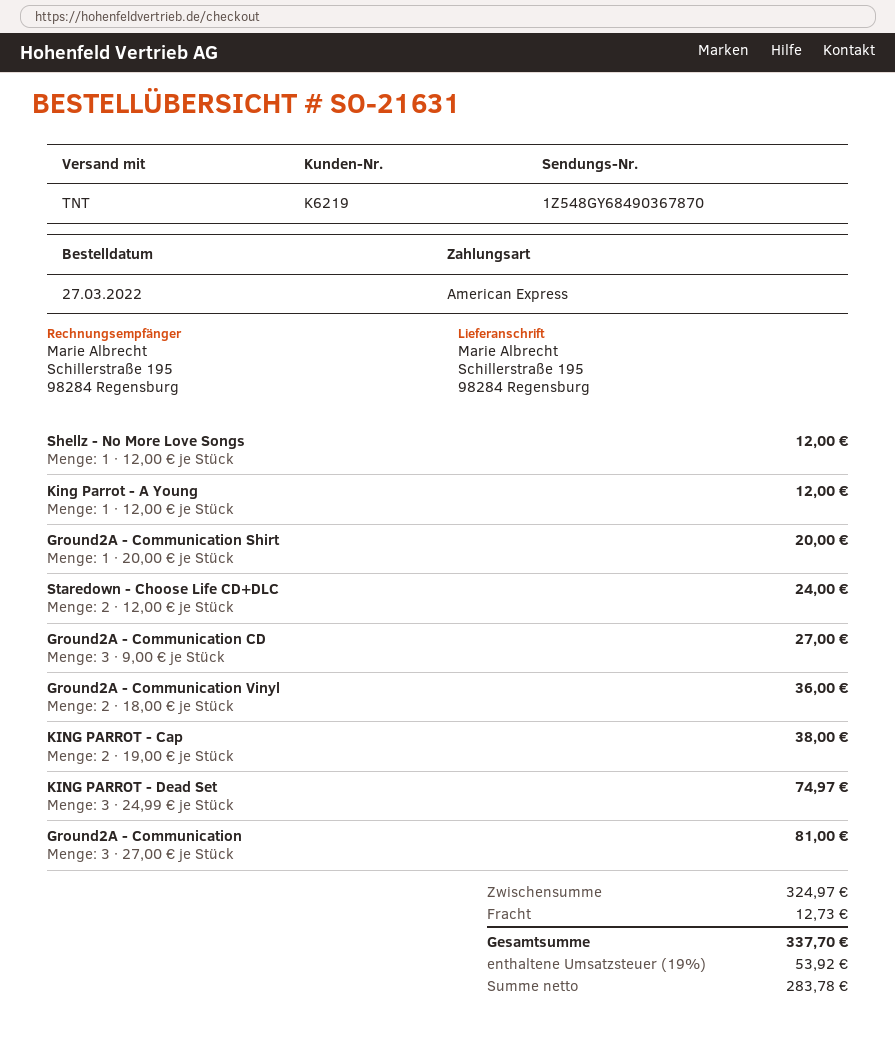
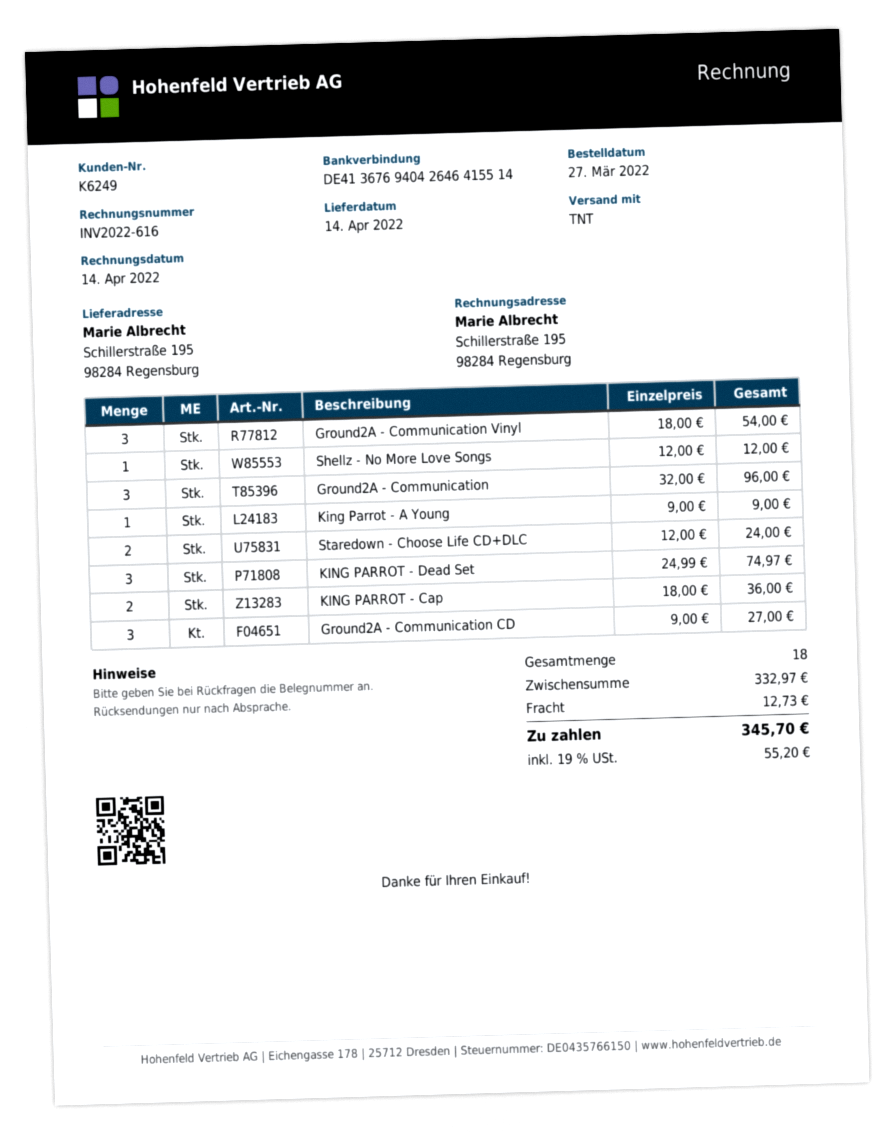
customer number: K6219 -> K6249
King Parrot - A Young: 1 x 12.00 = 12.00 -> 1 x 9.00 = 9.00
Ground2A - Communication Shirt: 1 x 20.00 = 20.00 -> none
Ground2A - Communication Vinyl: 2 x 18.00 = 36.00 -> 3 x 18.00 = 54.00
KING PARROT - Cap: 2 x 19.00 = 38.00 -> 2 x 18.00 = 36.00
Ground2A - Communication: 3 x 27.00 = 81.00 -> 3 x 32.00 = 96.00
subtotal: 324.97 -> 332.97
tax: 19% = 53.92 -> 19% = 55.20
total: 337.70 -> 345.70

